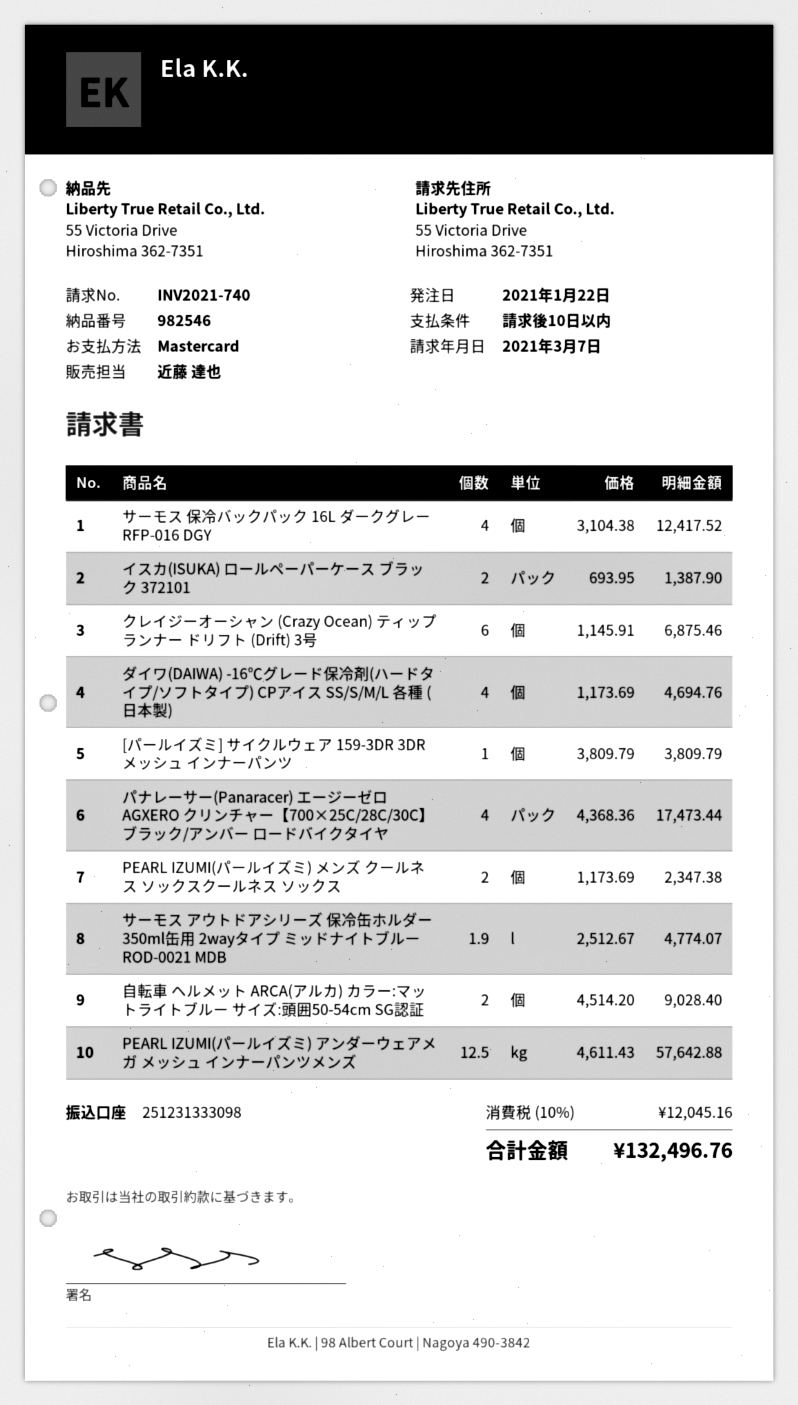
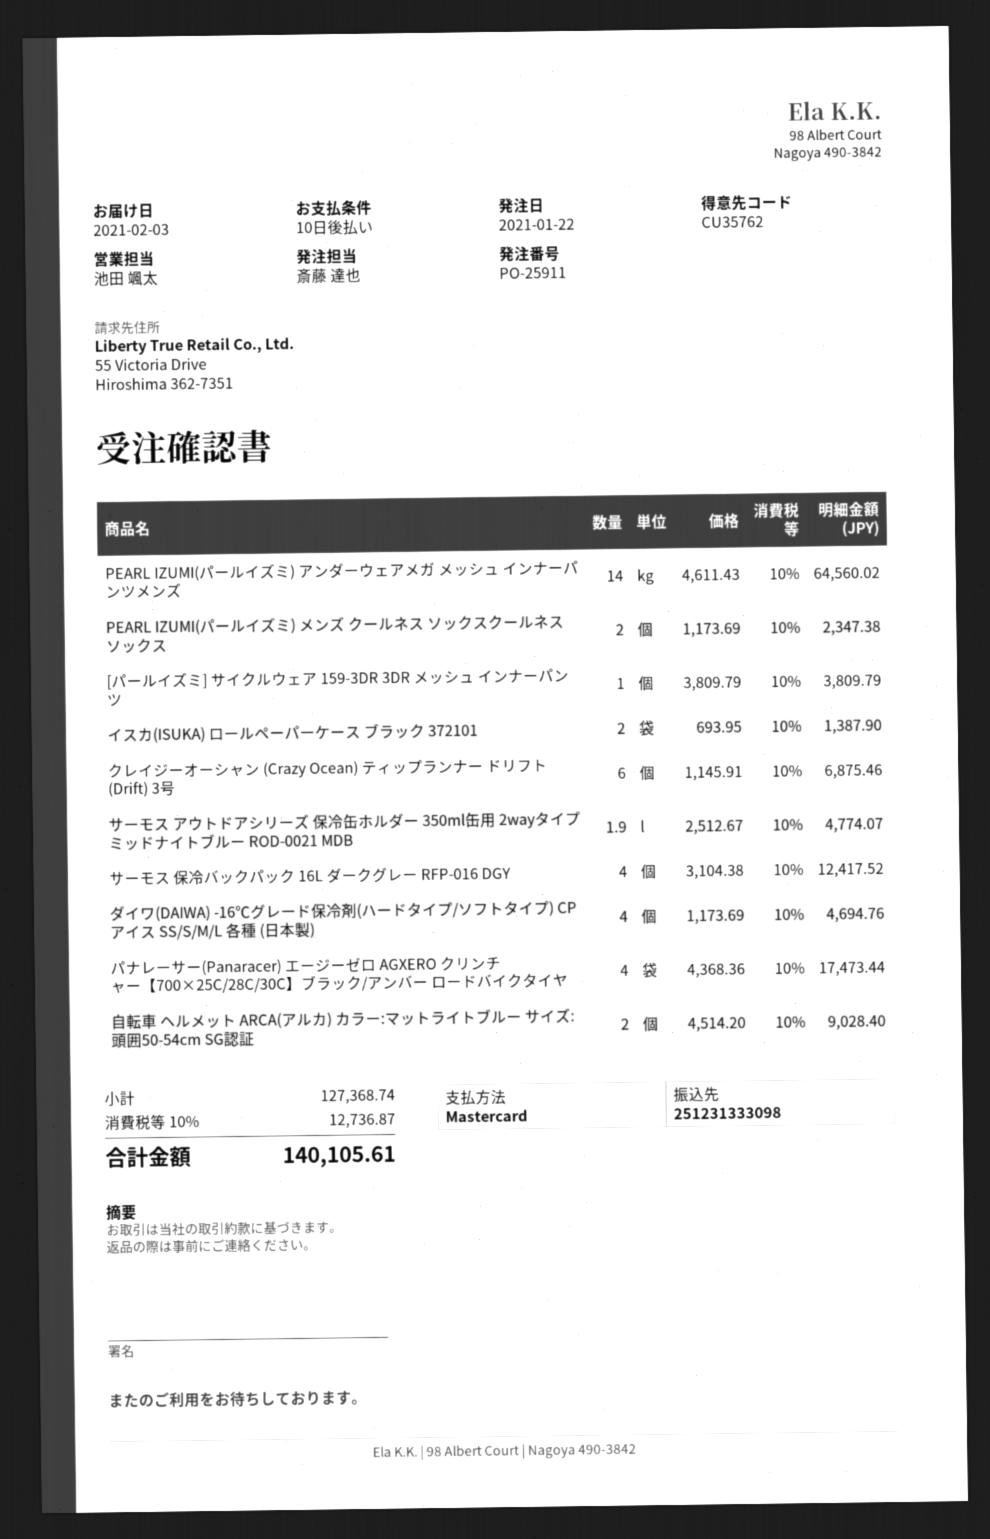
sales rep: 近藤 達也 -> 池田 颯太
PEARL IZUMI(パールイズミ) アンダーウェアメガ メッシュ インナーパンツメンズ: 12.5 x 4611.43 = 57642.88 -> 14 x 4611.43 = 64560.02
tax: 10% = 12045.16 -> 10% = 12736.87
total: 132496.76 -> 140105.61

